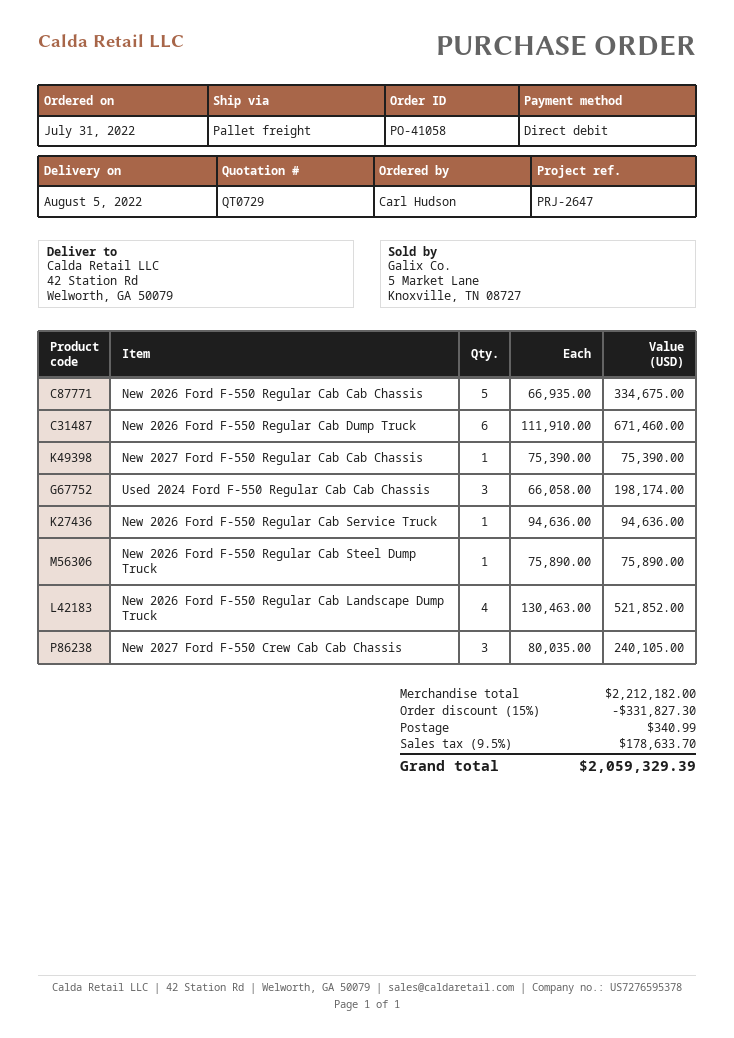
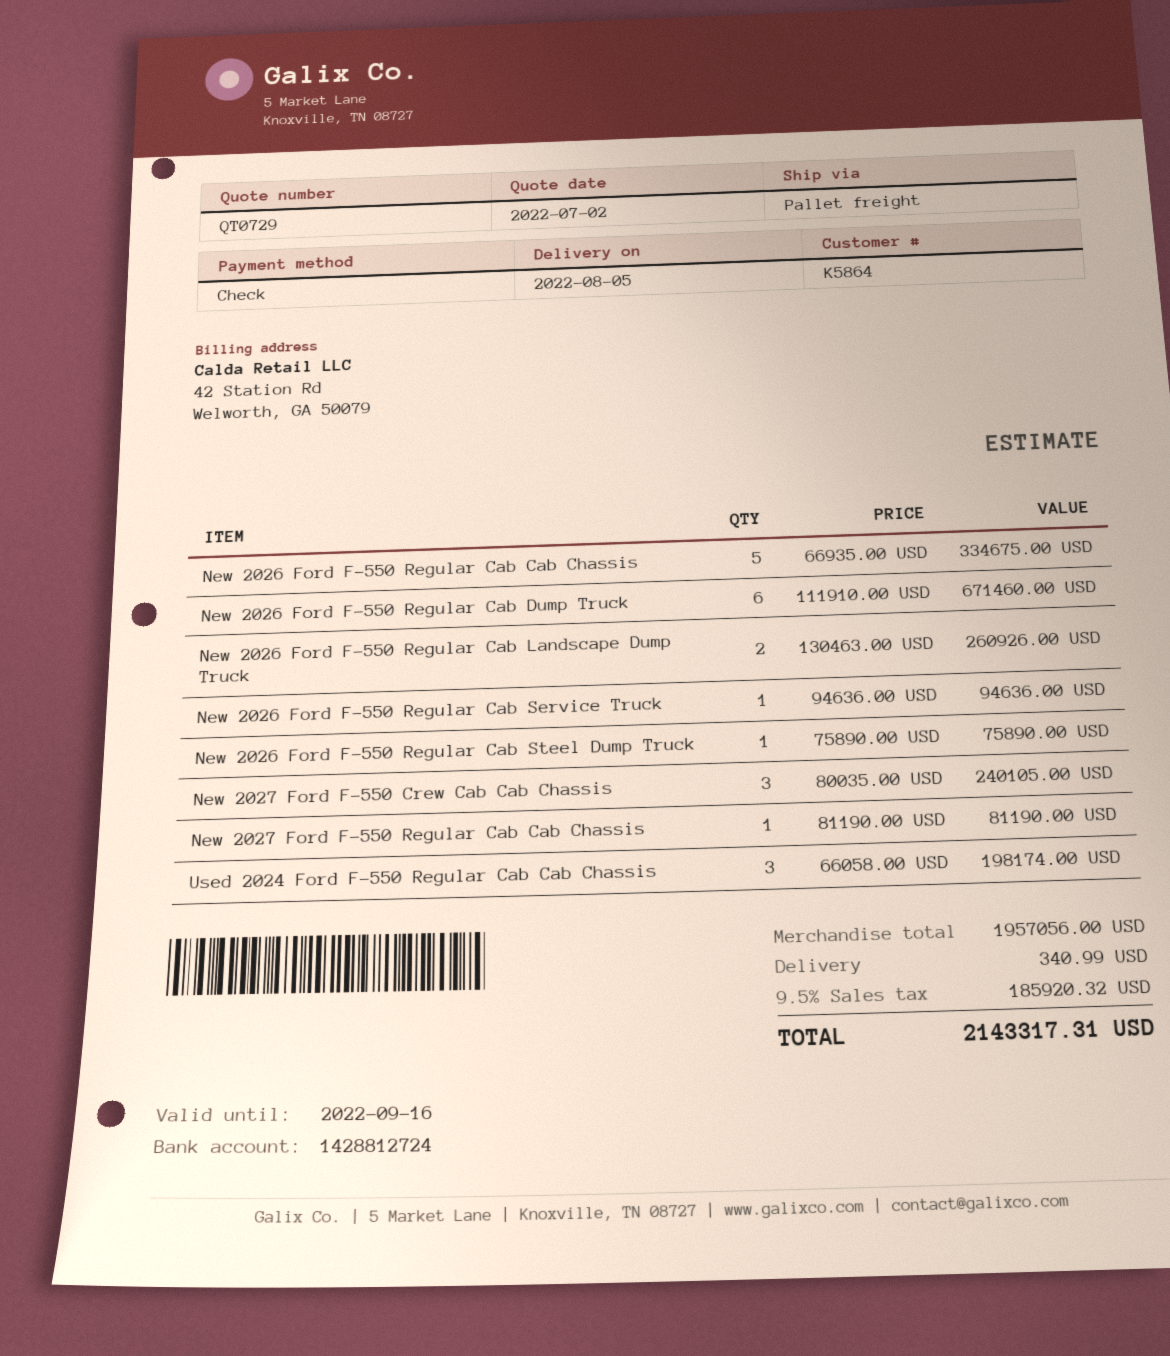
payment method: direct debit -> cheque
New 2027 Ford F-550 Regular Cab Cab Chassis: 1 x 75390.00 = 75390.00 -> 1 x 81190.00 = 81190.00
New 2026 Ford F-550 Regular Cab Landscape Dump Truck: 4 x 130463.00 = 521852.00 -> 2 x 130463.00 = 260926.00
subtotal: 2212182.00 -> 1957056.00
discount: 15% = 331827.30 -> none
tax: 9.5% = 178633.70 -> 9.5% = 185920.32
total: 2059329.39 -> 2143317.31

